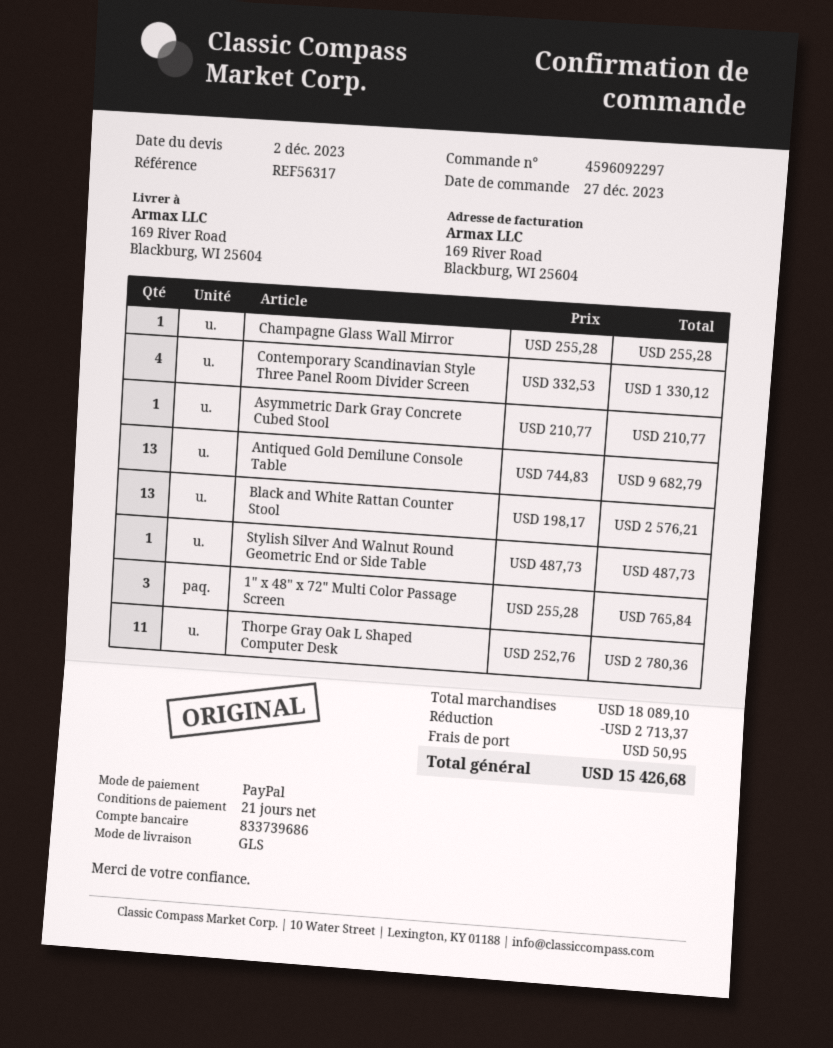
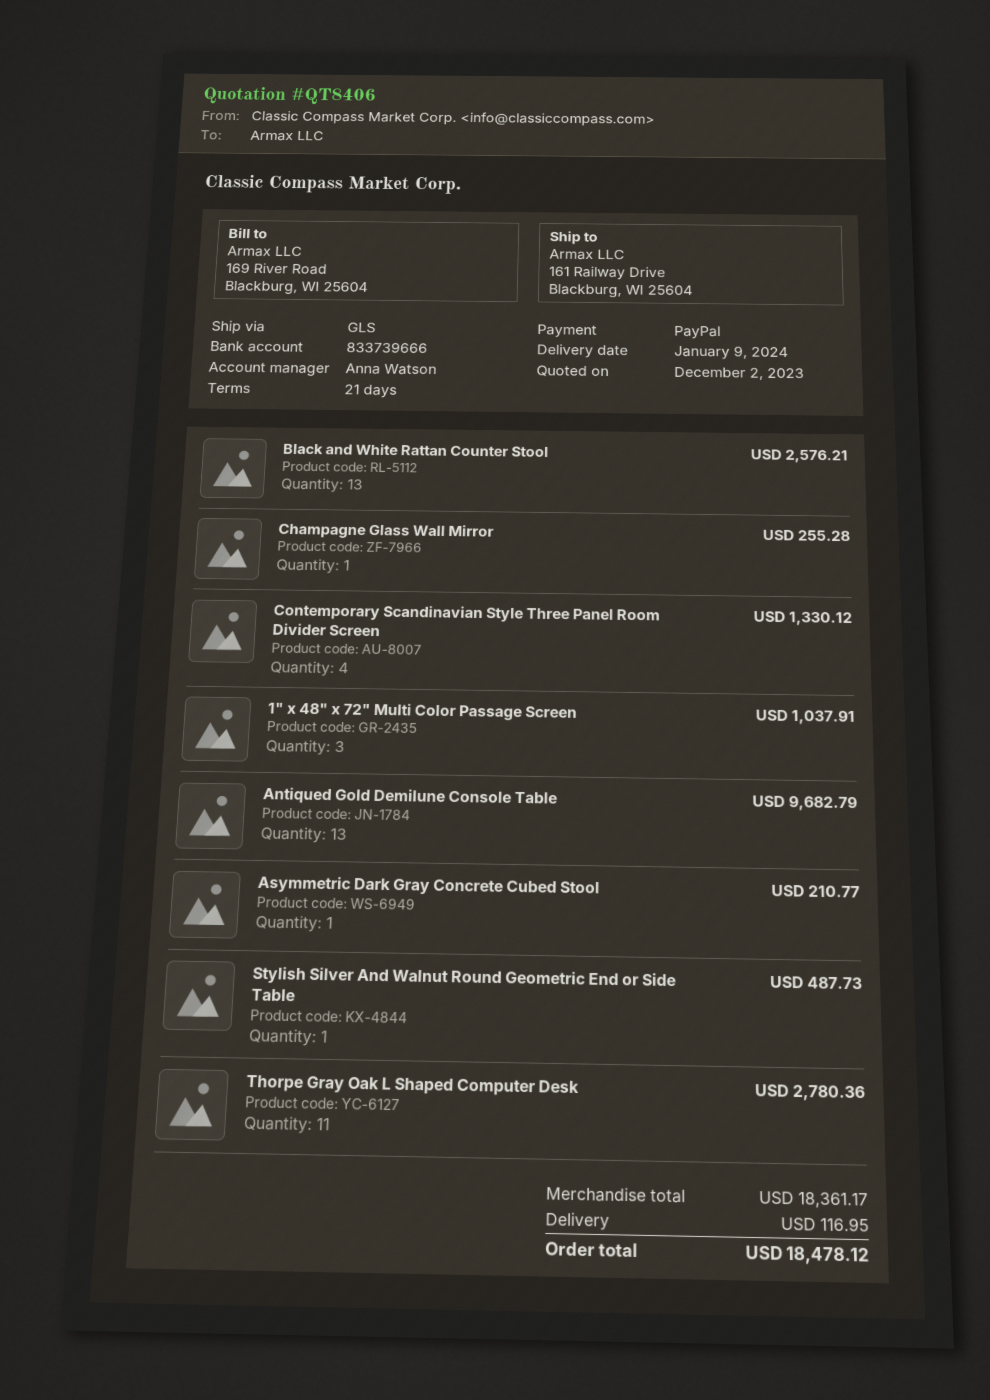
bank account: 833739686 -> 833739666
ship to: 169 River Road, Blackburg, WI 25604 -> 161 Railway Drive, Blackburg, WI 25604
1" x 48" x 72" Multi Color Passage Screen: 3 for 765.84 -> 3 for 1037.91
subtotal: 18089.10 -> 18361.17
discount: 2713.37 -> none
shipping: 50.95 -> 116.95
total: 15426.68 -> 18478.12

